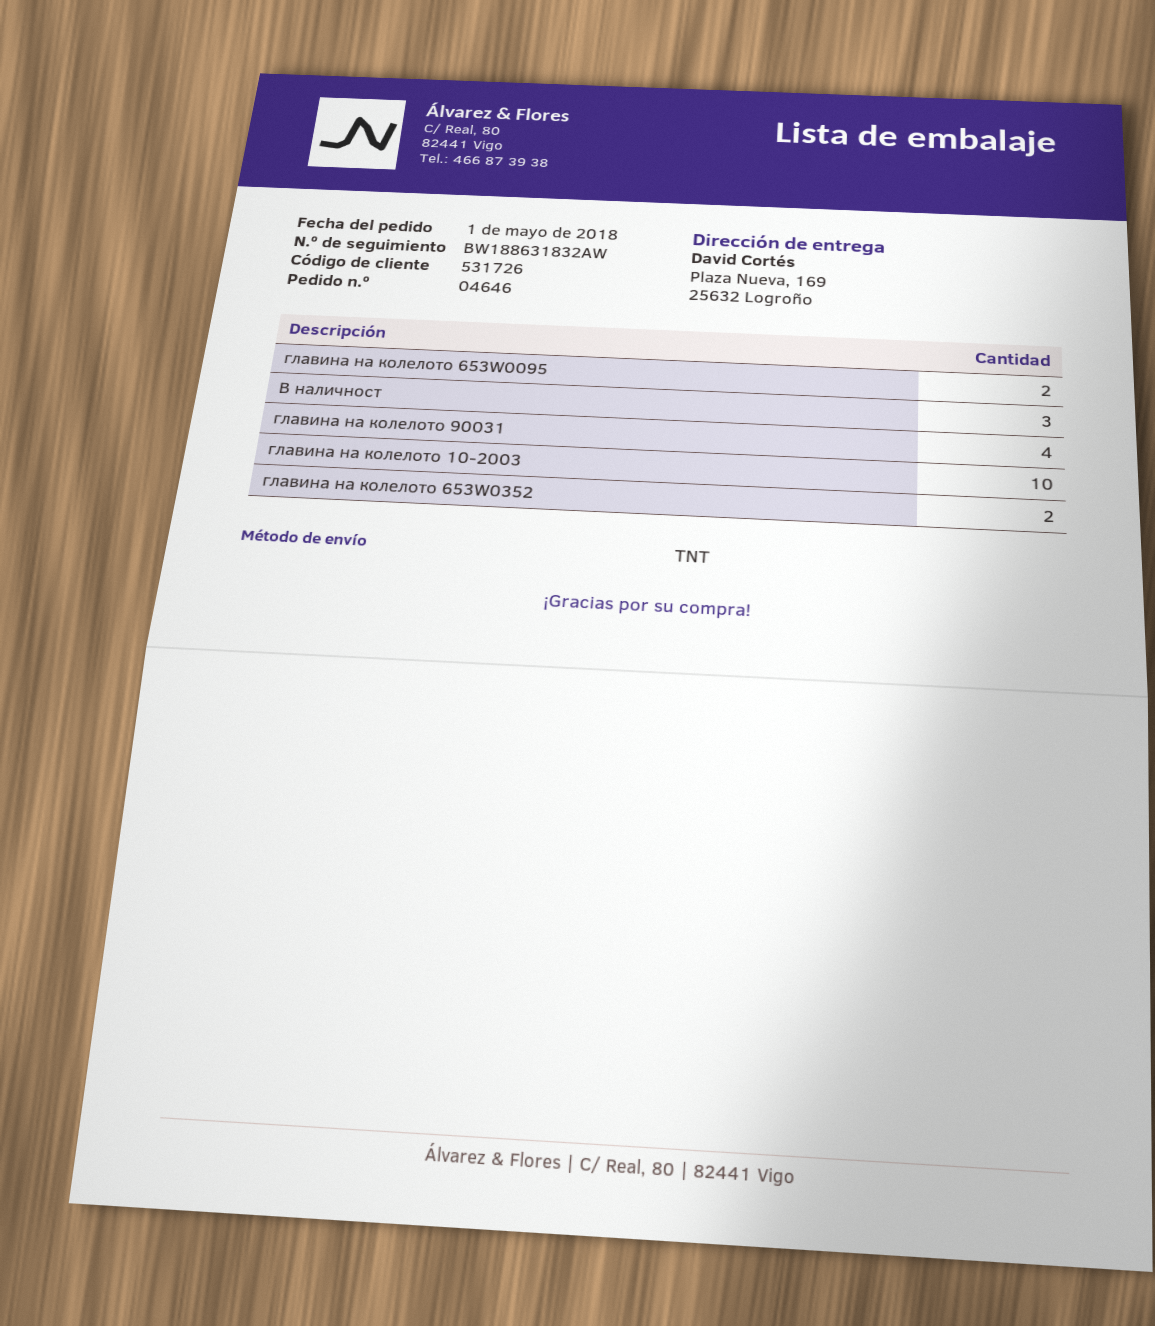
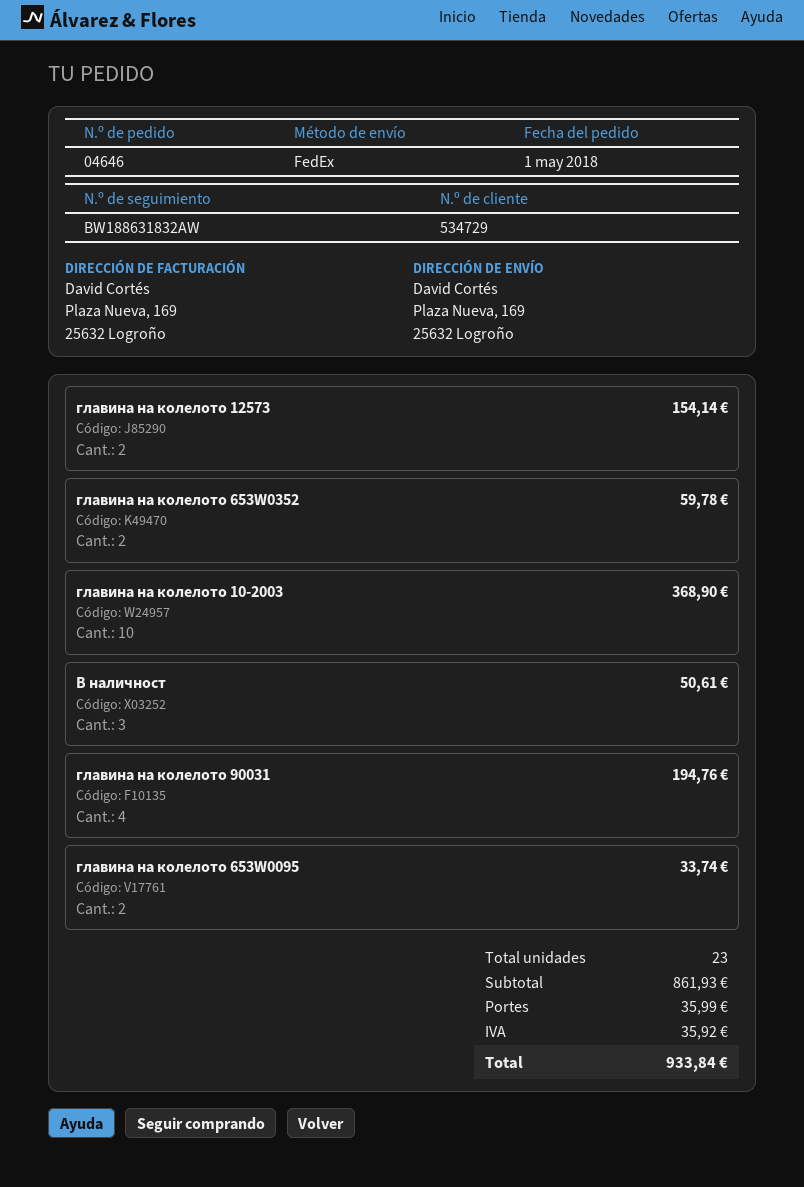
customer number: 531726 -> 534729
shipping method: TNT -> FedEx
главина на колелото 12573: none -> 2

